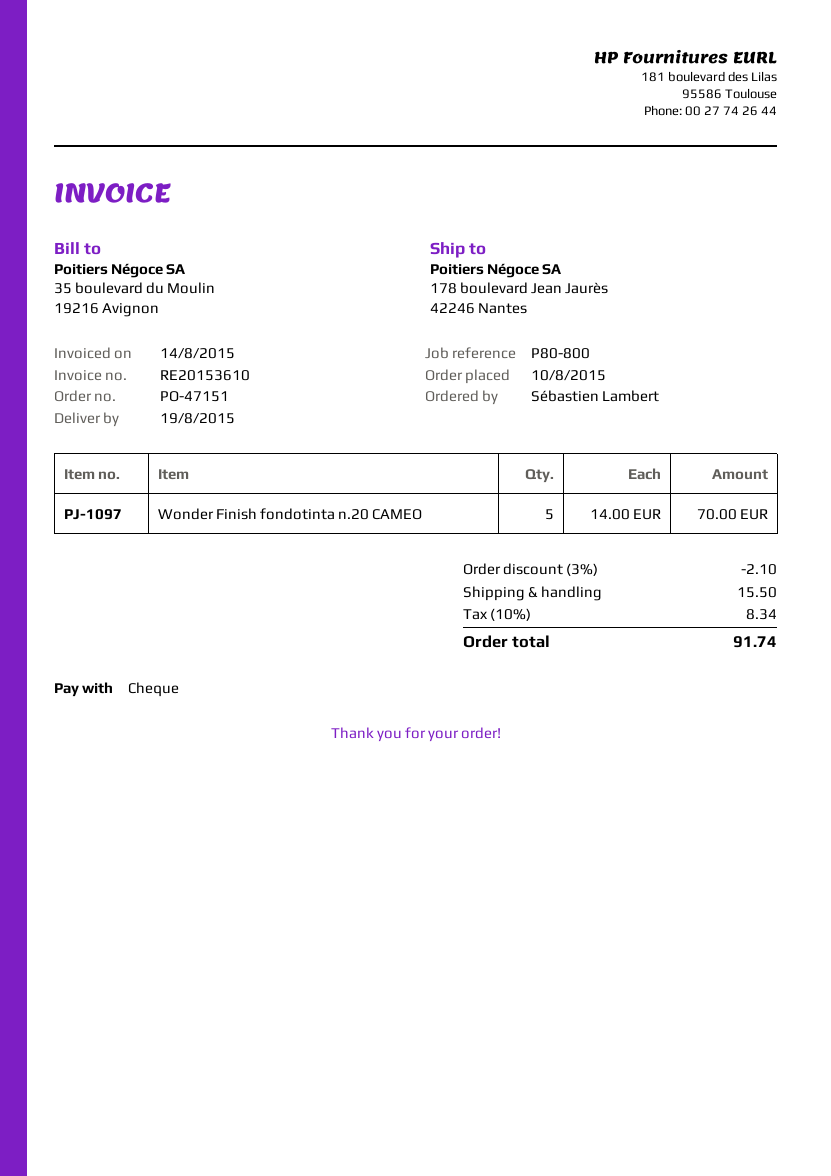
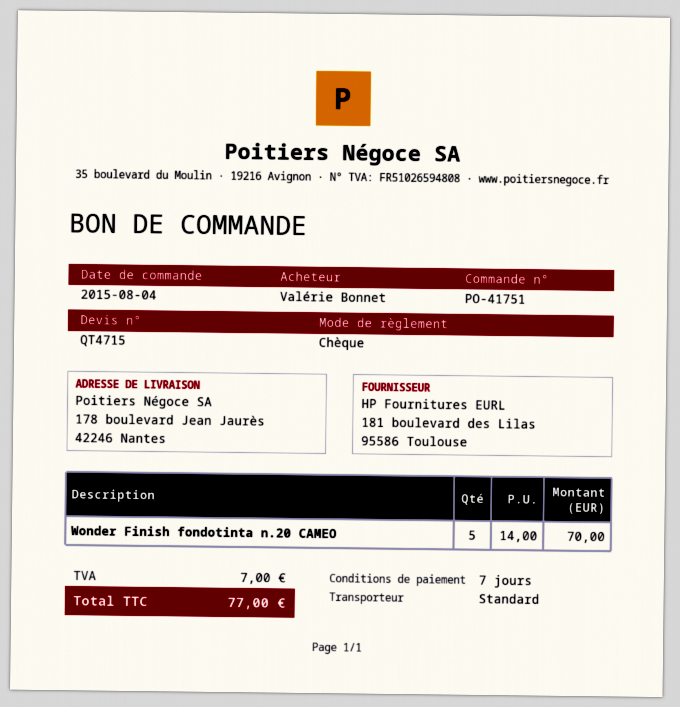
order number: PO-47151 -> PO-41751
order date: 2015-08-10 -> 2015-08-04
ordered by: Sébastien Lambert -> Valérie Bonnet
discount: 3% = 2.10 -> none
shipping: 15.50 -> none
tax: 8.34 -> 7.00
total: 91.74 -> 77.00

